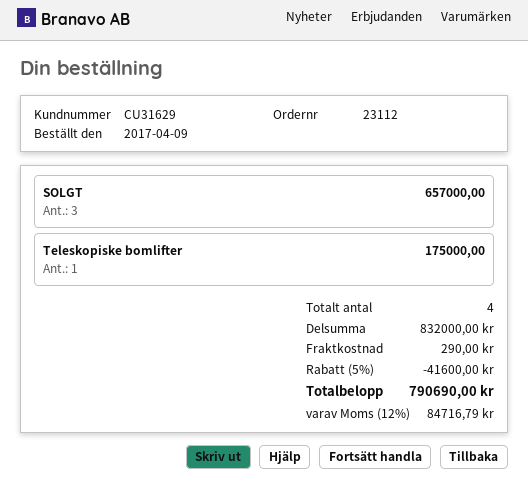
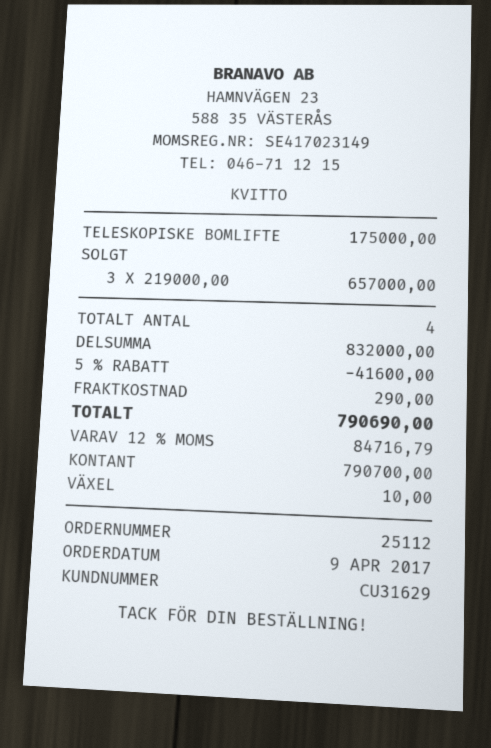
order number: 23112 -> 25112

